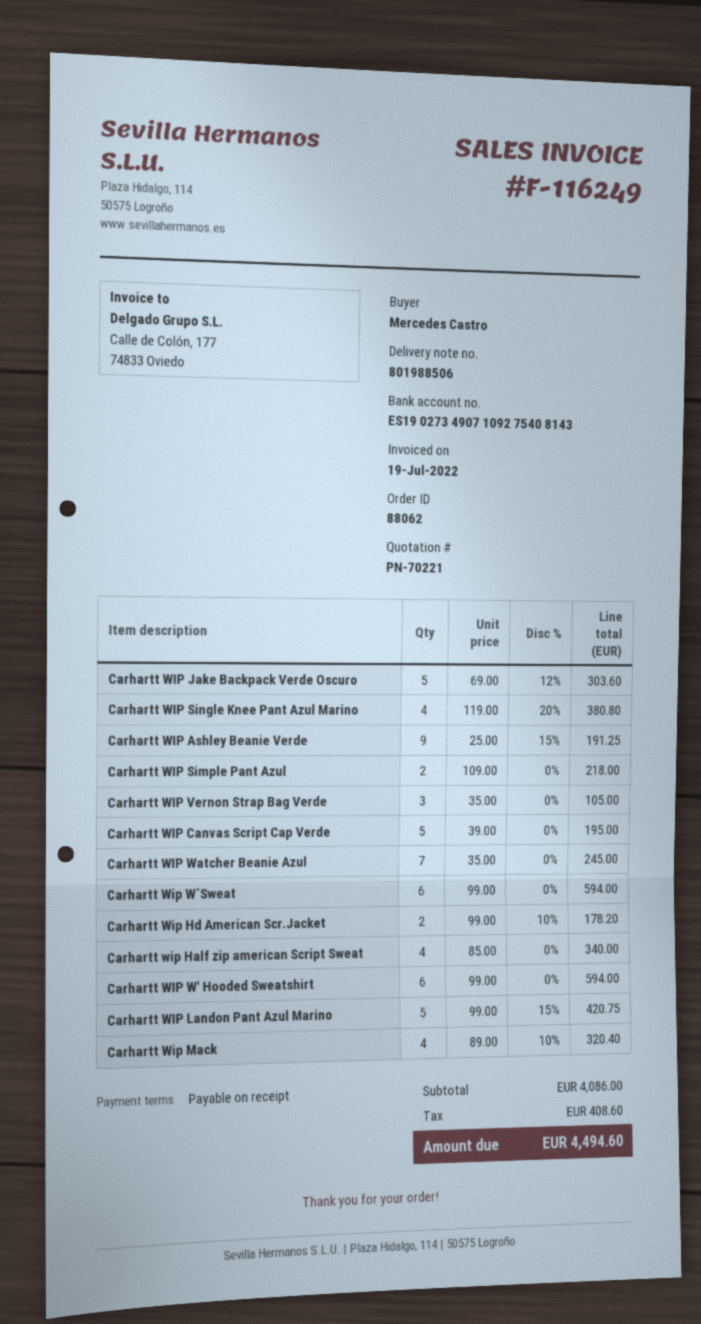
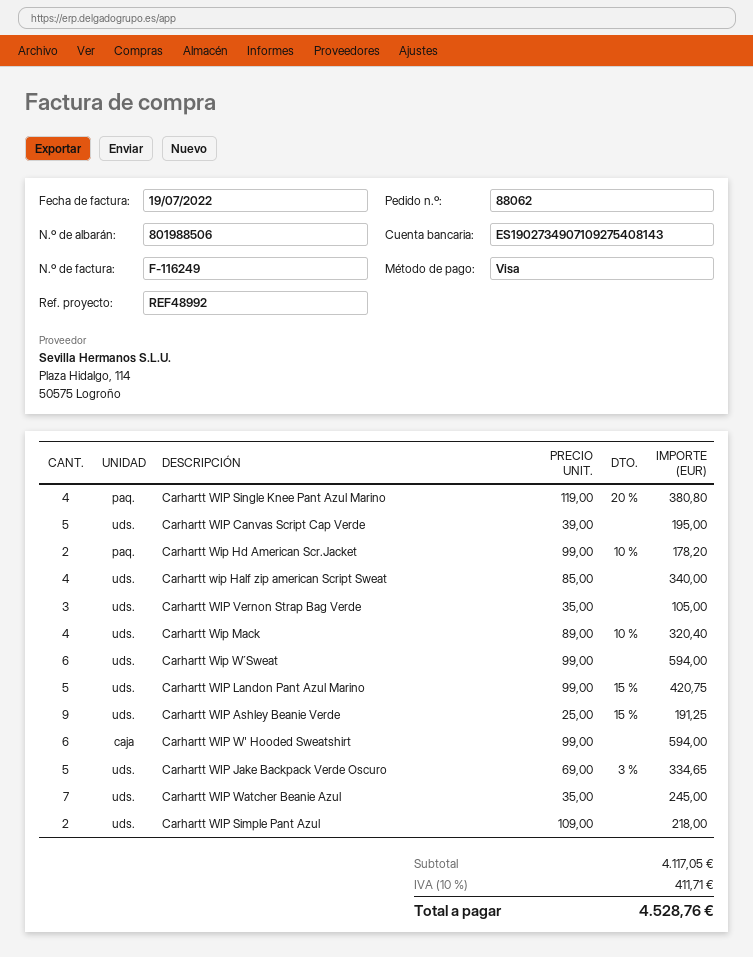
Carhartt WIP Jake Backpack Verde Oscuro: 5 x 69.00 - 12% = 303.60 -> 5 x 69.00 - 3% = 334.65
subtotal: 4086.00 -> 4117.05
tax: 408.60 -> 411.71
total: 4494.60 -> 4528.76

